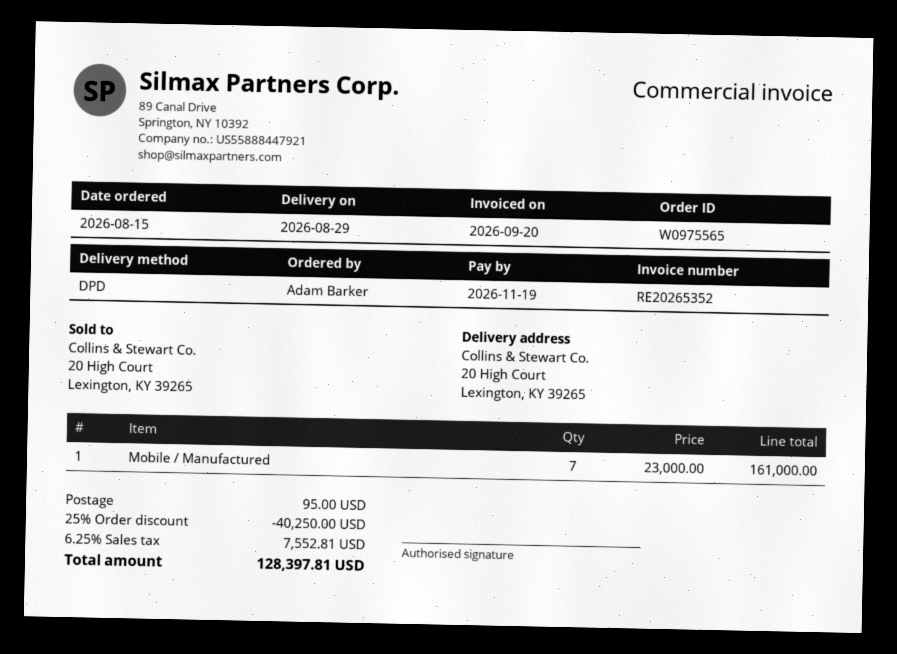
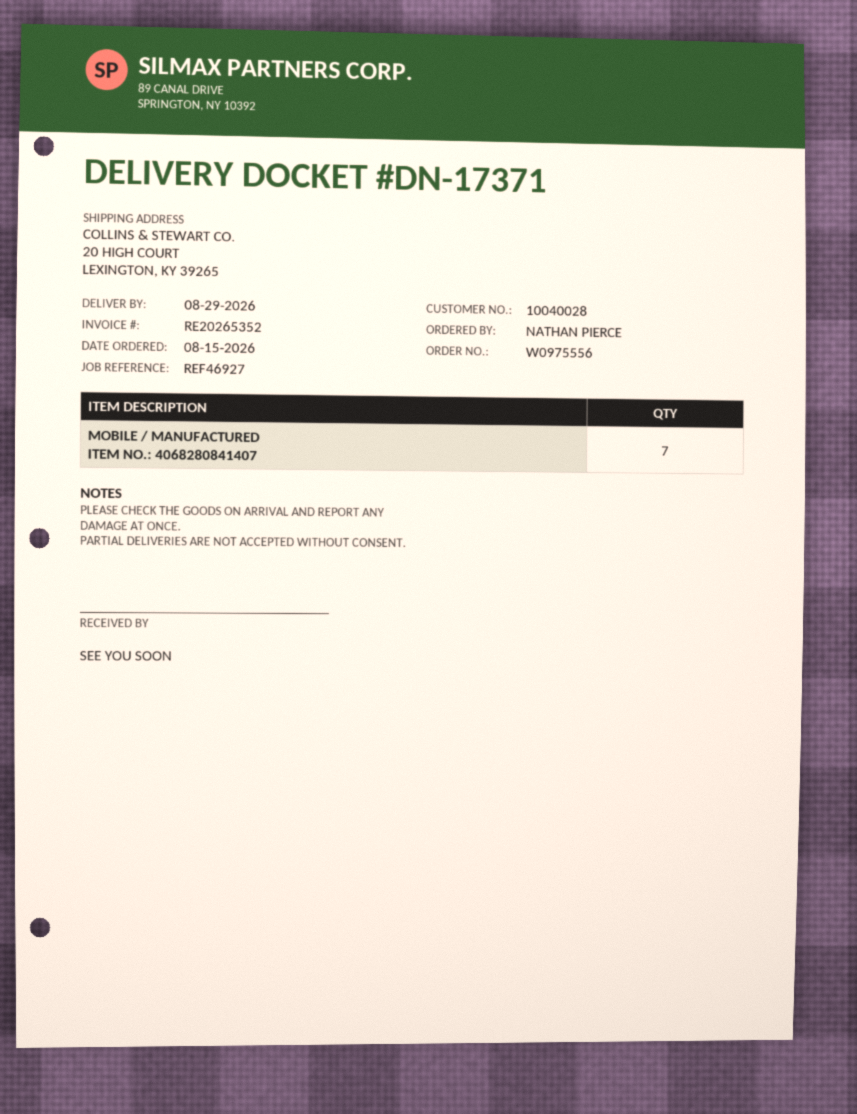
order number: W0975565 -> W0975556
ordered by: Adam Barker -> NATHAN PIERCE

